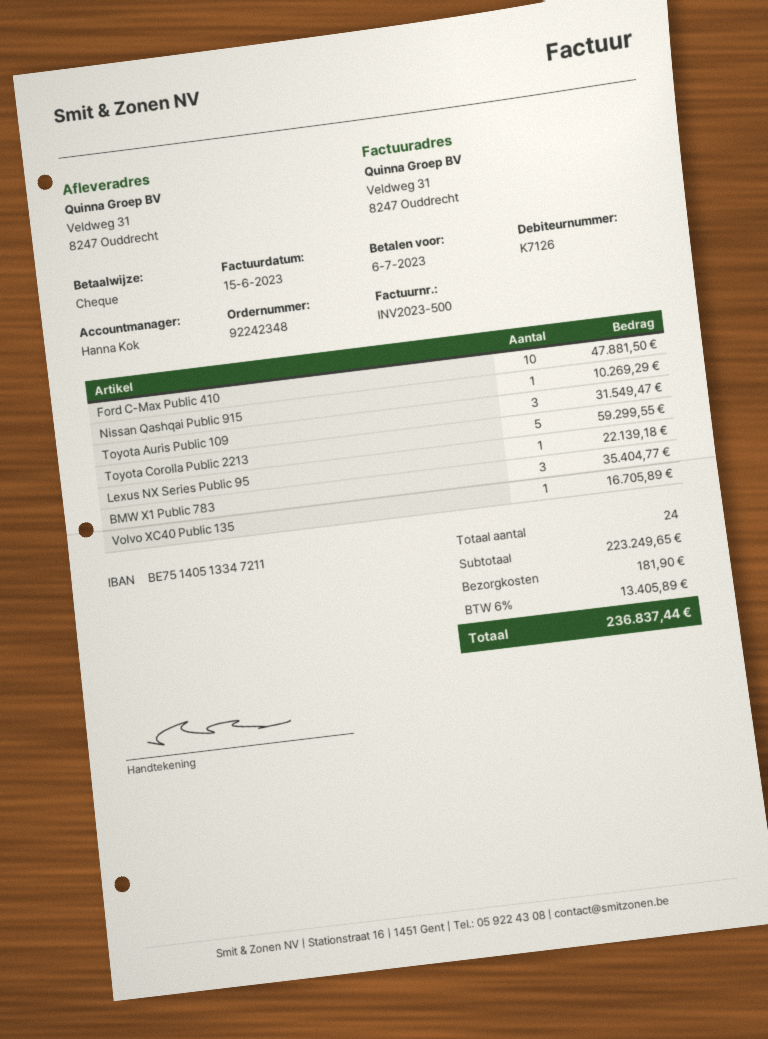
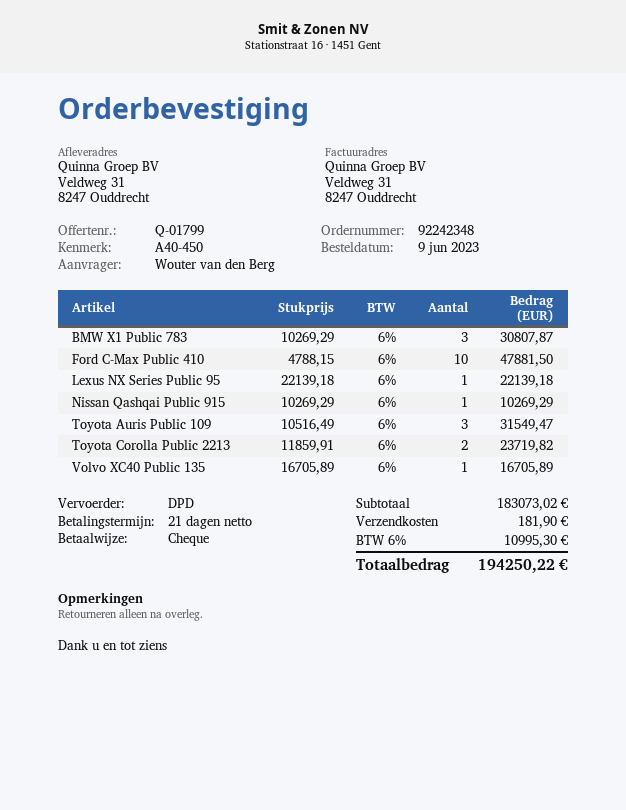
Toyota Corolla Public 2213: 5 for 59299.55 -> 2 for 23719.82
BMW X1 Public 783: 3 for 35404.77 -> 3 for 30807.87
subtotal: 223249.65 -> 183073.02
tax: 6% = 13405.89 -> 6% = 10995.30
total: 236837.44 -> 194250.22

